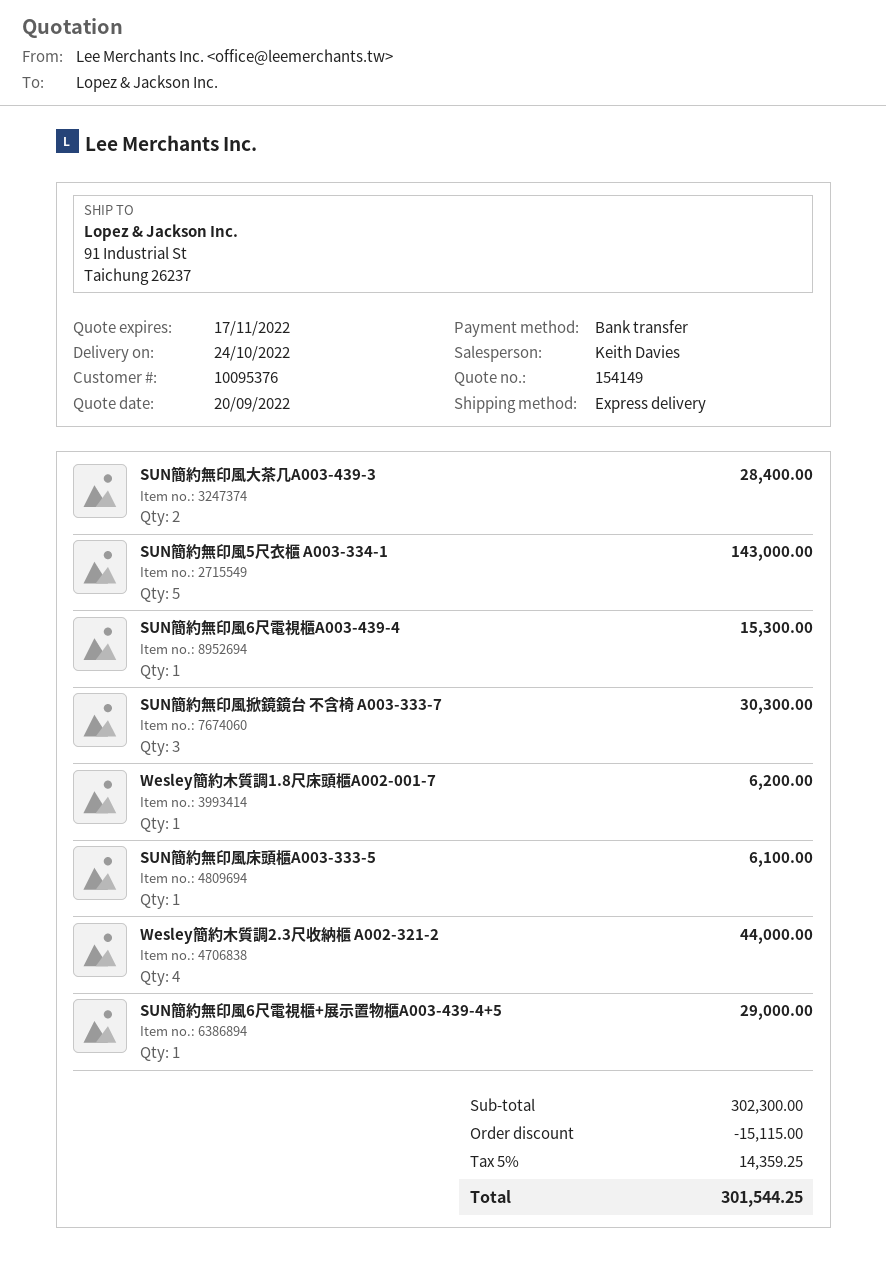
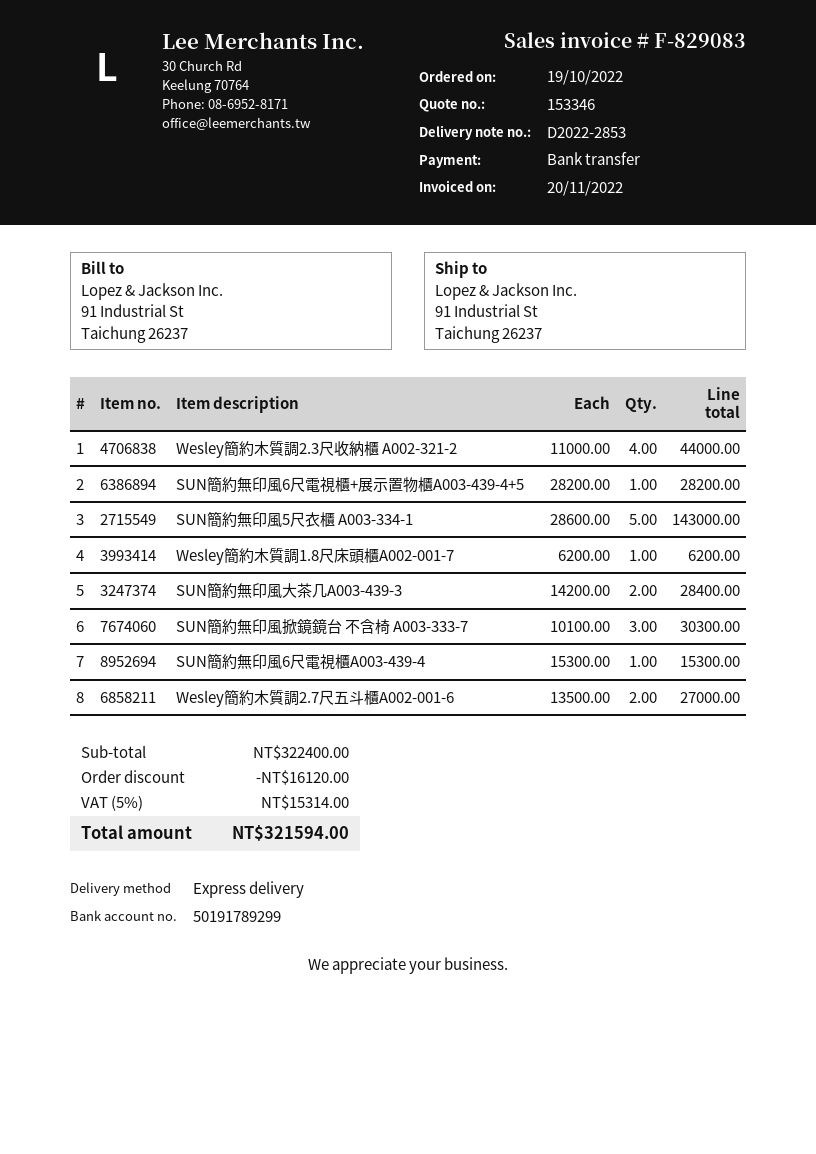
quote number: 154149 -> 153346
SUN簡約無印風床頭櫃A003-333-5: 1 for 6100.00 -> none
SUN簡約無印風6尺電視櫃+展示置物櫃A003-439-4+5: 1 for 29000.00 -> 1 for 28200.00
Wesley簡約木質調2.7尺五斗櫃A002-001-6: none -> 2 for 27000.00
subtotal: 302300.00 -> 322400.00
discount: 15115.00 -> 16120.00
tax: 5% = 14359.25 -> 5% = 15314.00
total: 301544.25 -> 321594.00

